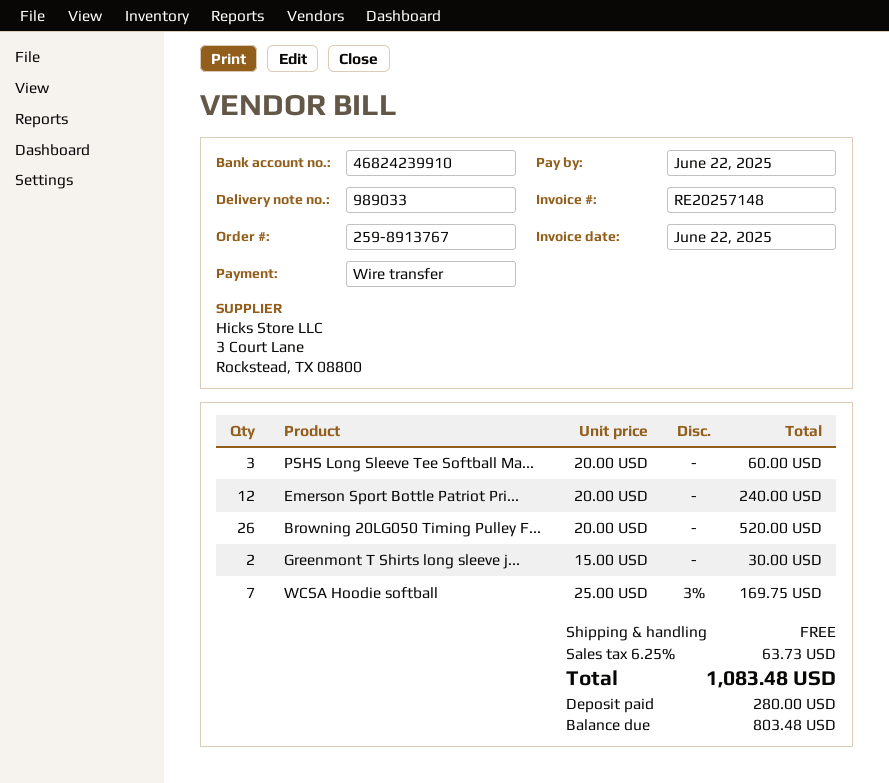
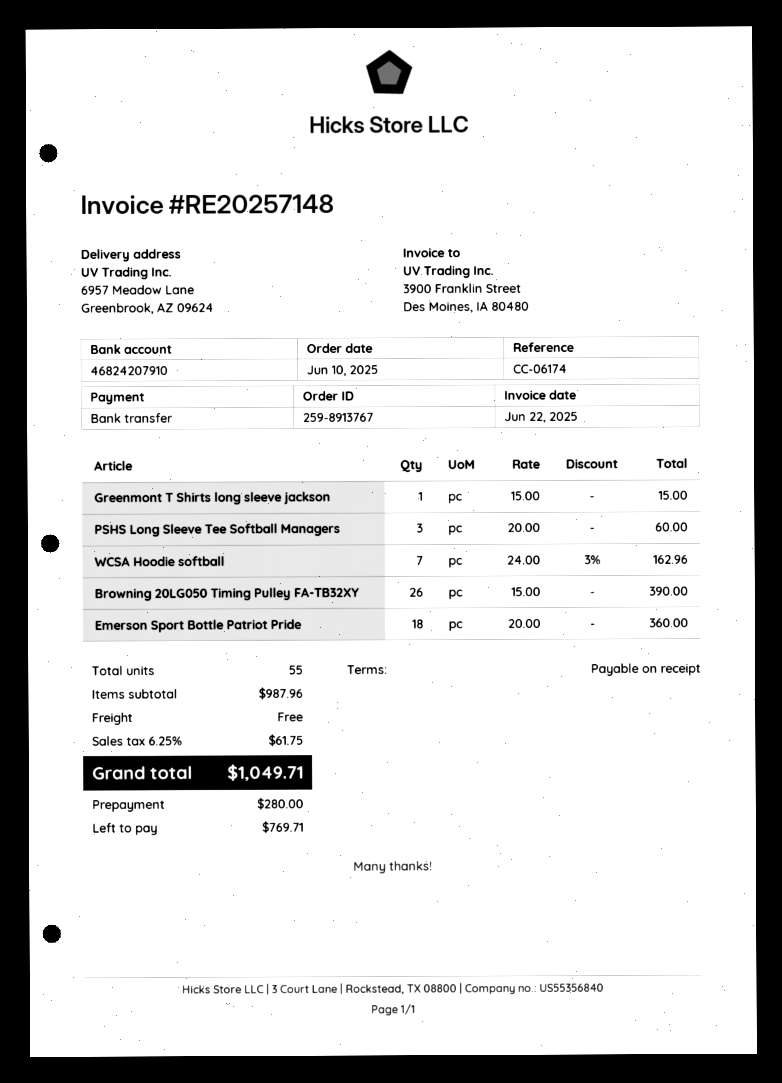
bank account: 46824239910 -> 46824207910
Emerson Sport Bottle Patriot Pri...: 12 x 20.00 = 240.00 -> 18 x 20.00 = 360.00
Browning 20LG050 Timing Pulley F...: 26 x 20.00 = 520.00 -> 26 x 15.00 = 390.00
Greenmont T Shirts long sleeve j...: 2 x 15.00 = 30.00 -> 1 x 15.00 = 15.00
WCSA Hoodie softball: 7 x 25.00 - 3% = 169.75 -> 7 x 24.00 - 3% = 162.96
tax: 6.25% = 63.73 -> 6.25% = 61.75
total: 1083.48 -> 1049.71
balance: 803.48 -> 769.71

